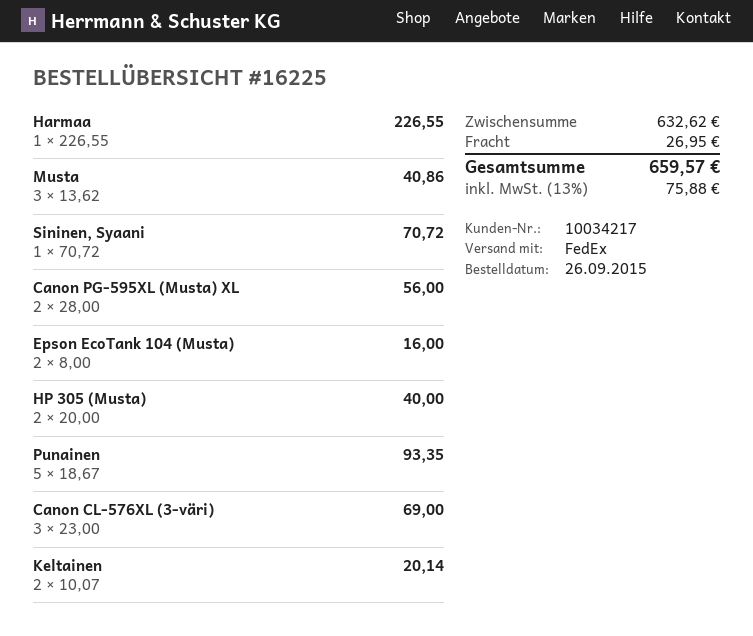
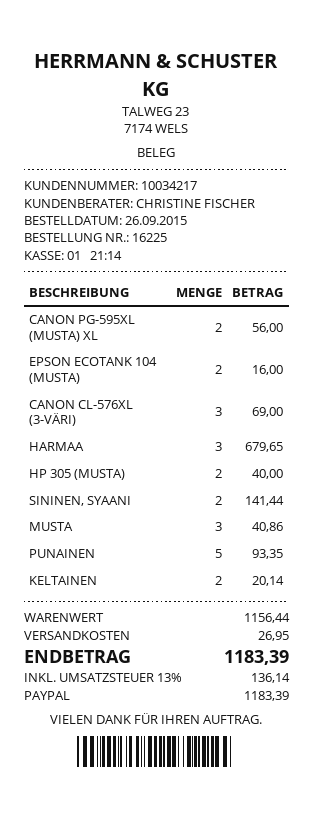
Harmaa: 1 for 226.55 -> 3 for 679.65
Sininen, Syaani: 1 for 70.72 -> 2 for 141.44
subtotal: 632.62 -> 1156.44
tax: 13% = 75.88 -> 13% = 136.14
total: 659.57 -> 1183.39

